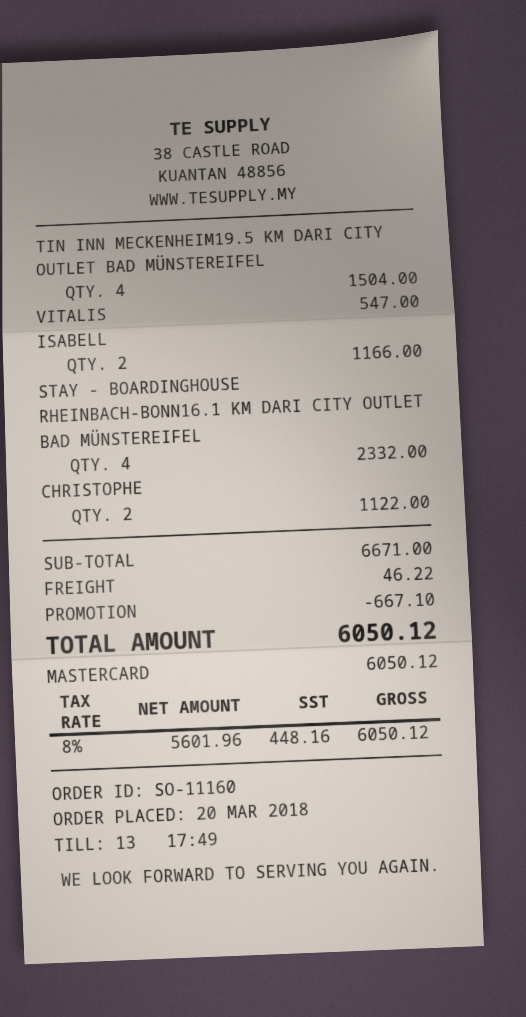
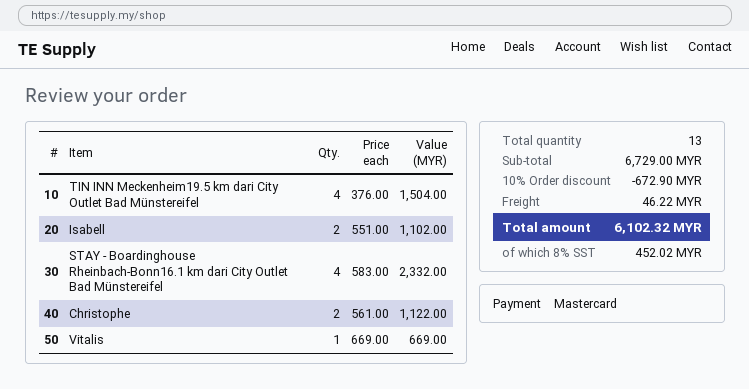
VITALIS: 1 for 547.00 -> 1 for 669.00
ISABELL: 2 for 1166.00 -> 2 for 1102.00
subtotal: 6671.00 -> 6729.00
discount: 667.10 -> 672.90
tax: 8% = 448.16 -> 8% = 452.02
total: 6050.12 -> 6102.32

